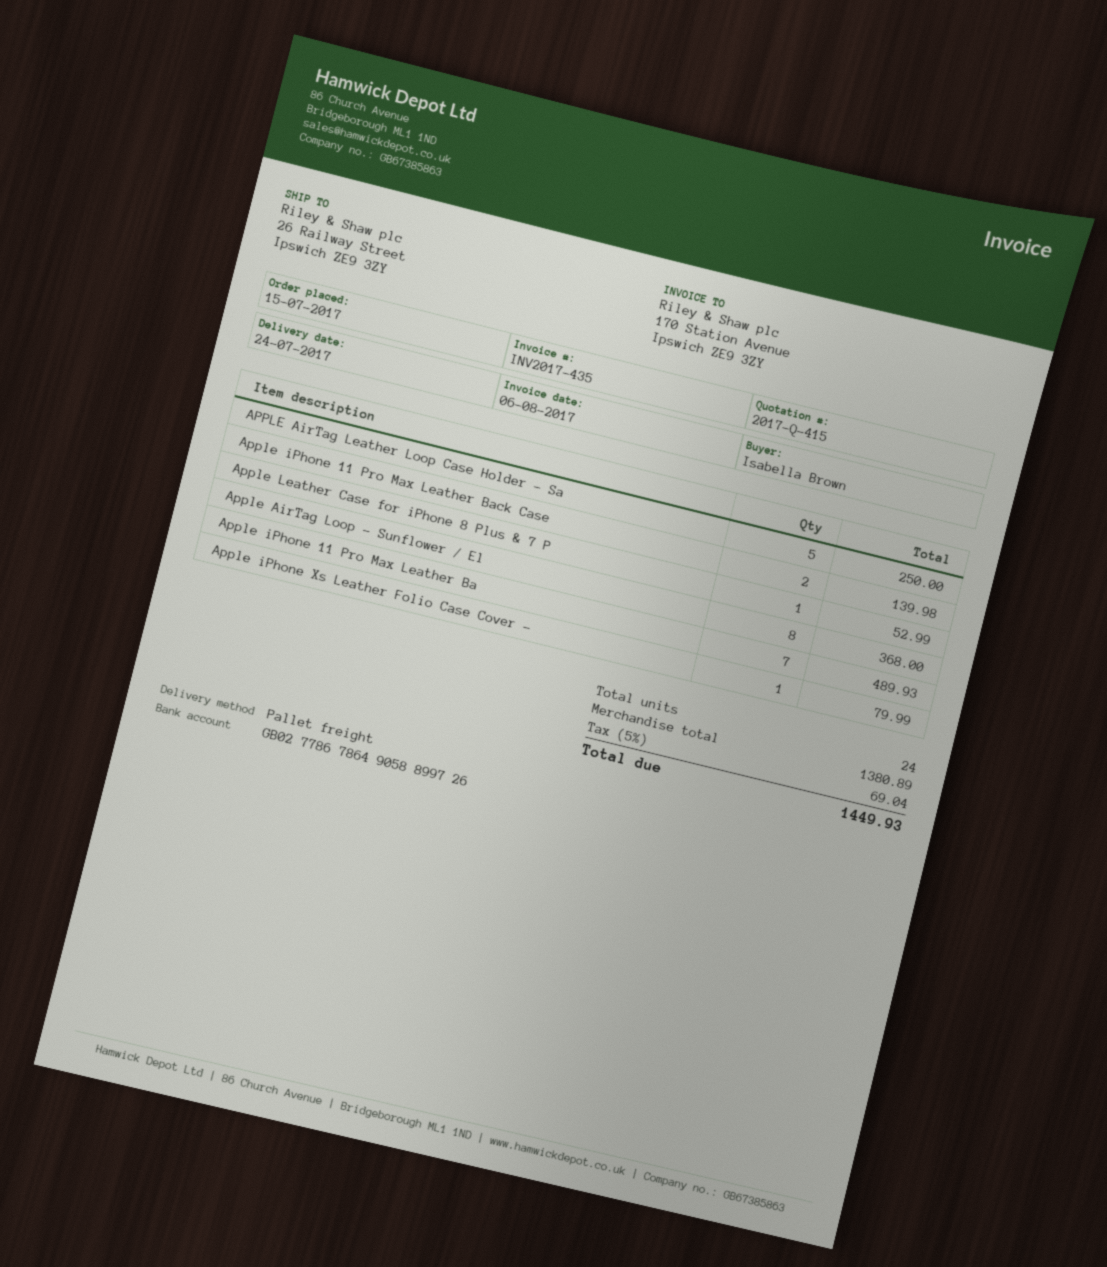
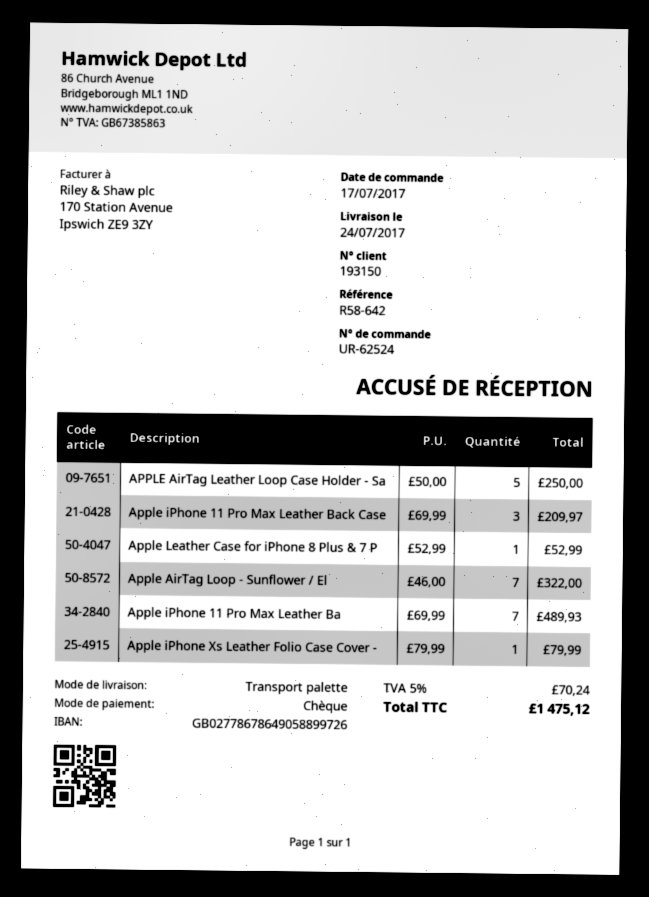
order date: 2017-07-15 -> 2017-07-17
Apple iPhone 11 Pro Max Leather Back Case: 2 for 139.98 -> 3 for 209.97
Apple AirTag Loop - Sunflower / El: 8 for 368.00 -> 7 for 322.00
tax: 5% = 69.04 -> 5% = 70.24
total: 1449.93 -> 1475.12

